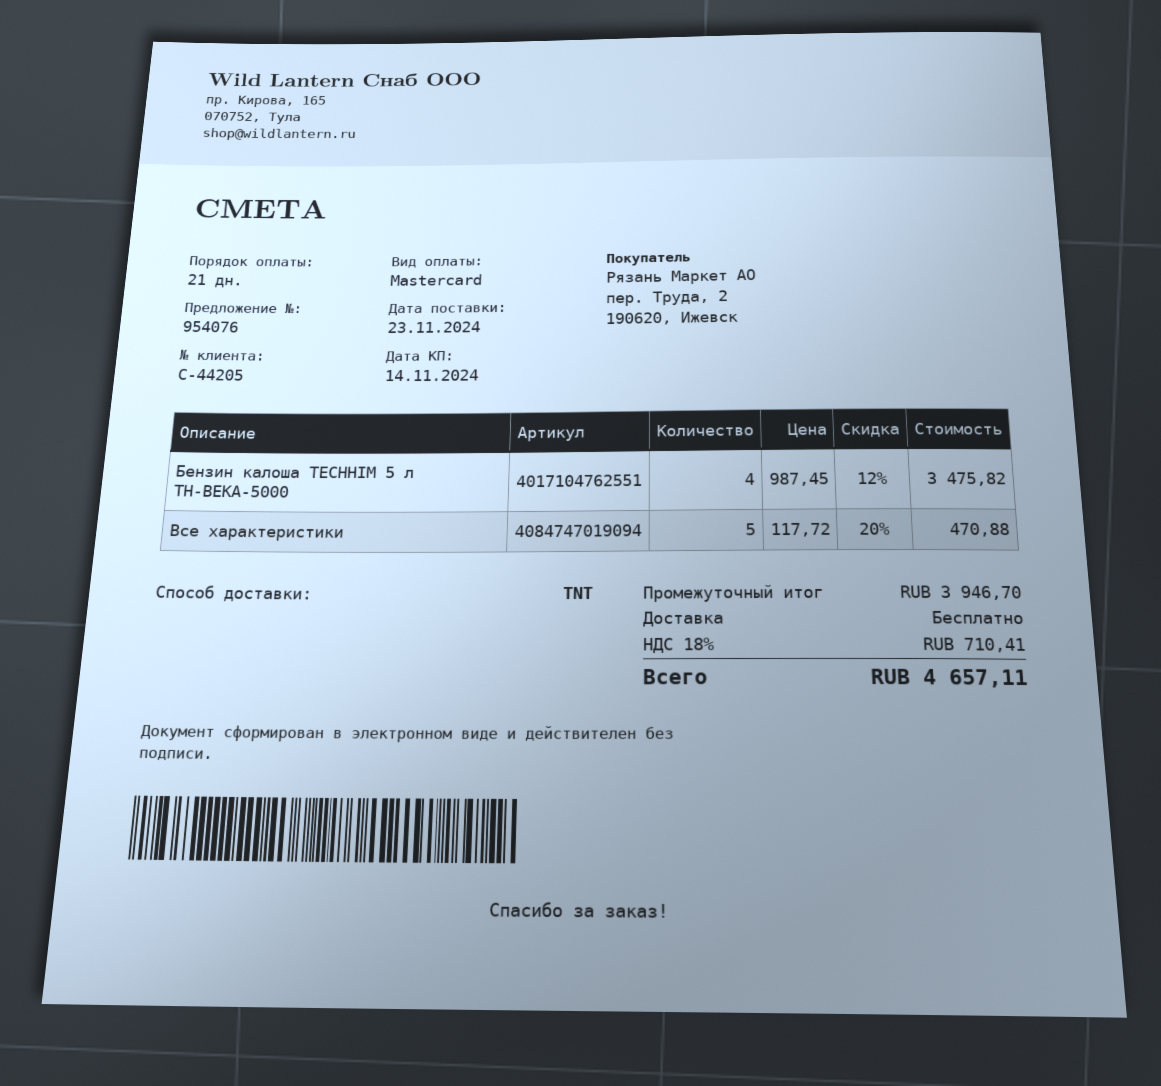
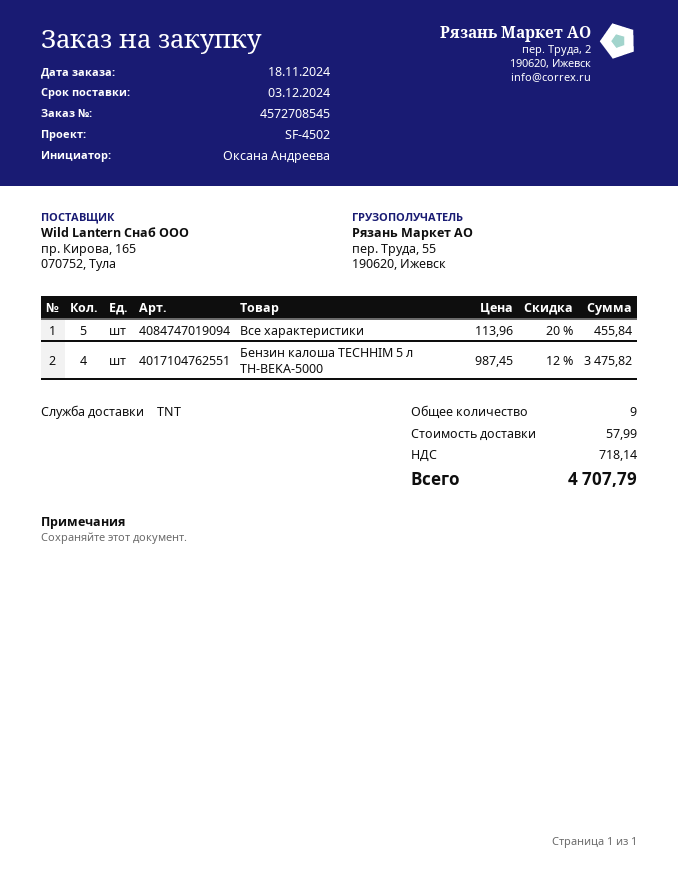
delivery date: 2024-11-23 -> 2024-12-03
Все характеристики: 5 x 117.72 - 20% = 470.88 -> 5 x 113.96 - 20% = 455.84
shipping: 0.00 -> 57.99
tax: 710.41 -> 718.14
total: 4657.11 -> 4707.79

